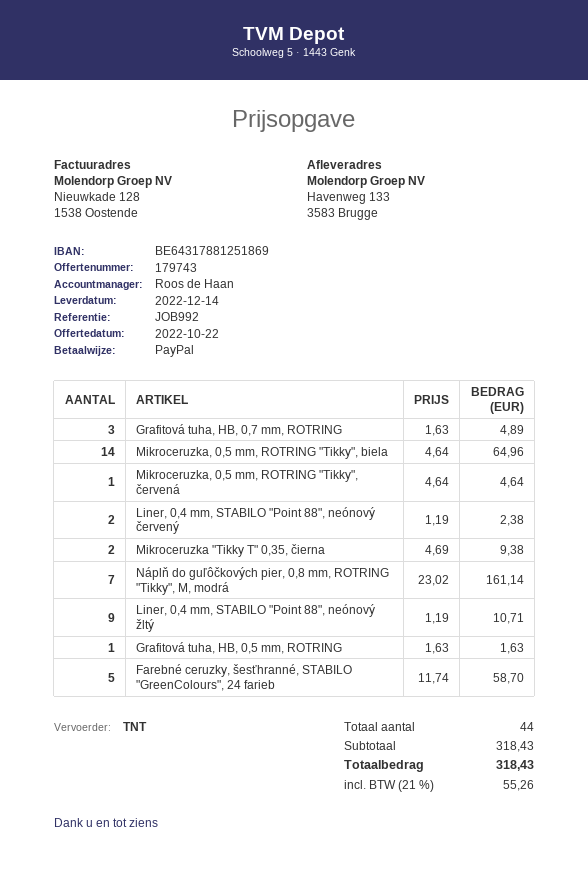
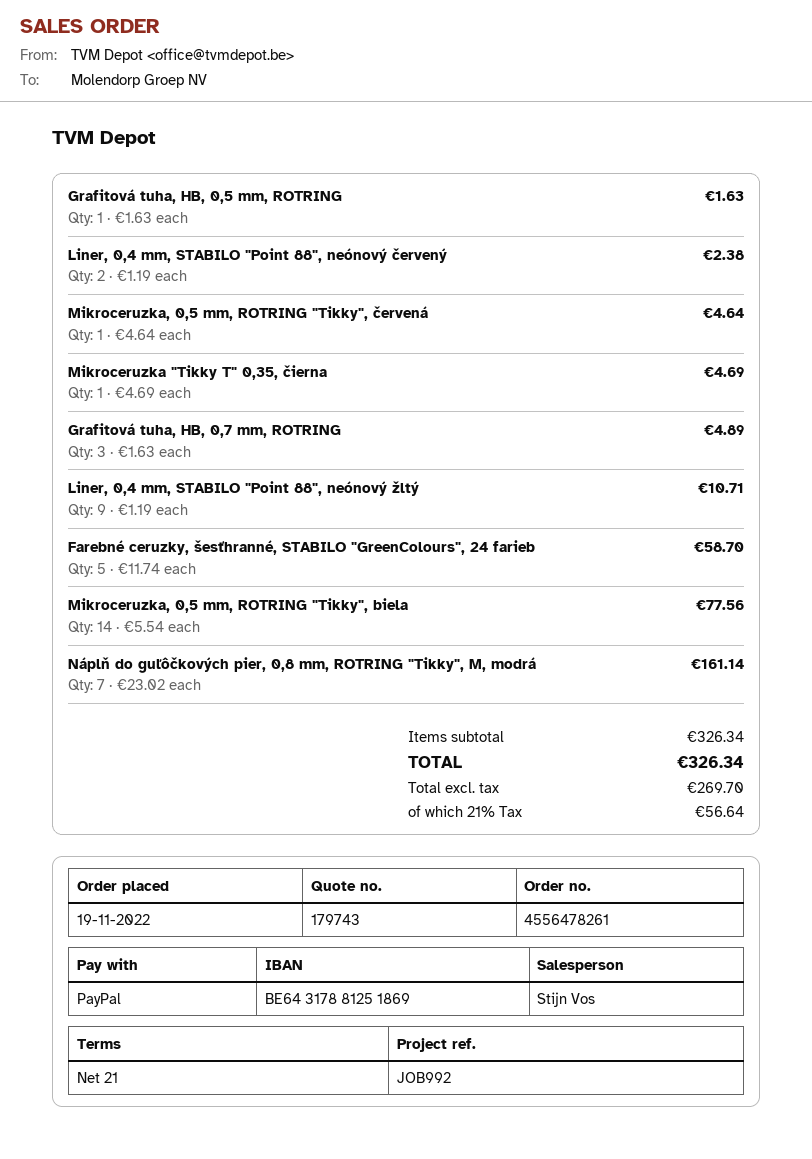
sales rep: Roos de Haan -> Stijn Vos
Mikroceruzka, 0,5 mm, ROTRING "Tikky", biela: 14 x 4.64 = 64.96 -> 14 x 5.54 = 77.56
Mikroceruzka "Tikky T" 0,35, čierna: 2 x 4.69 = 9.38 -> 1 x 4.69 = 4.69
subtotal: 318.43 -> 326.34
tax: 21% = 55.26 -> 21% = 56.64
total: 318.43 -> 326.34

